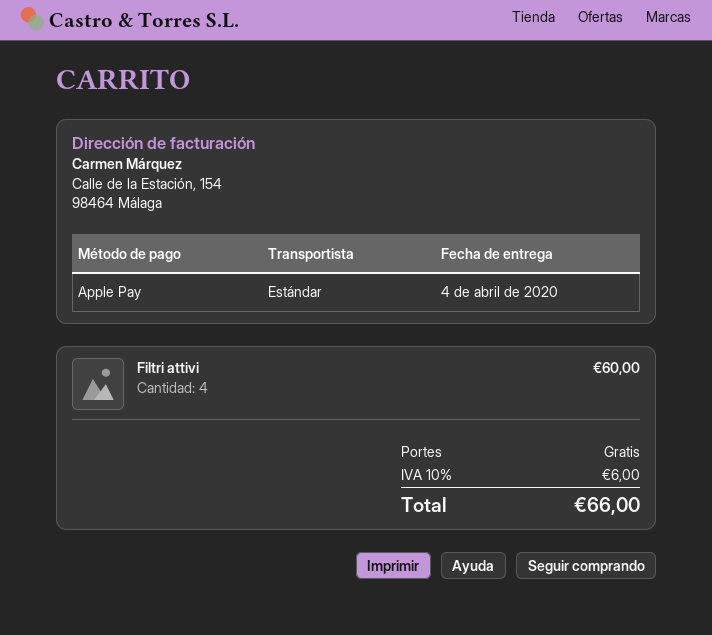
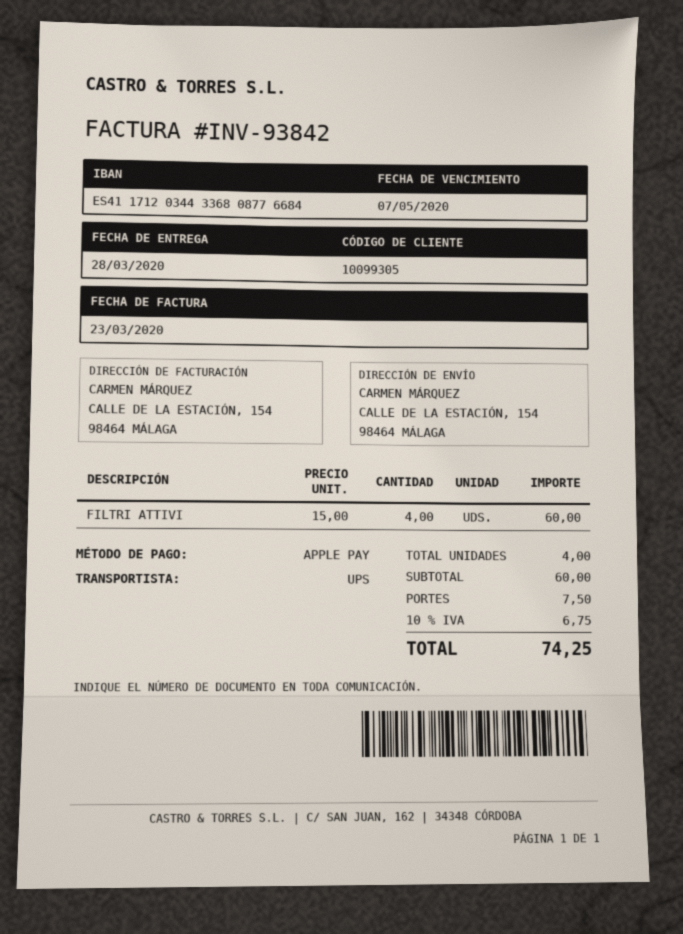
delivery date: 2020-04-04 -> 2020-03-28
shipping method: standard -> UPS
shipping: 0.00 -> 7.50
tax: 10% = 6.00 -> 10% = 6.75
total: 66.00 -> 74.25

